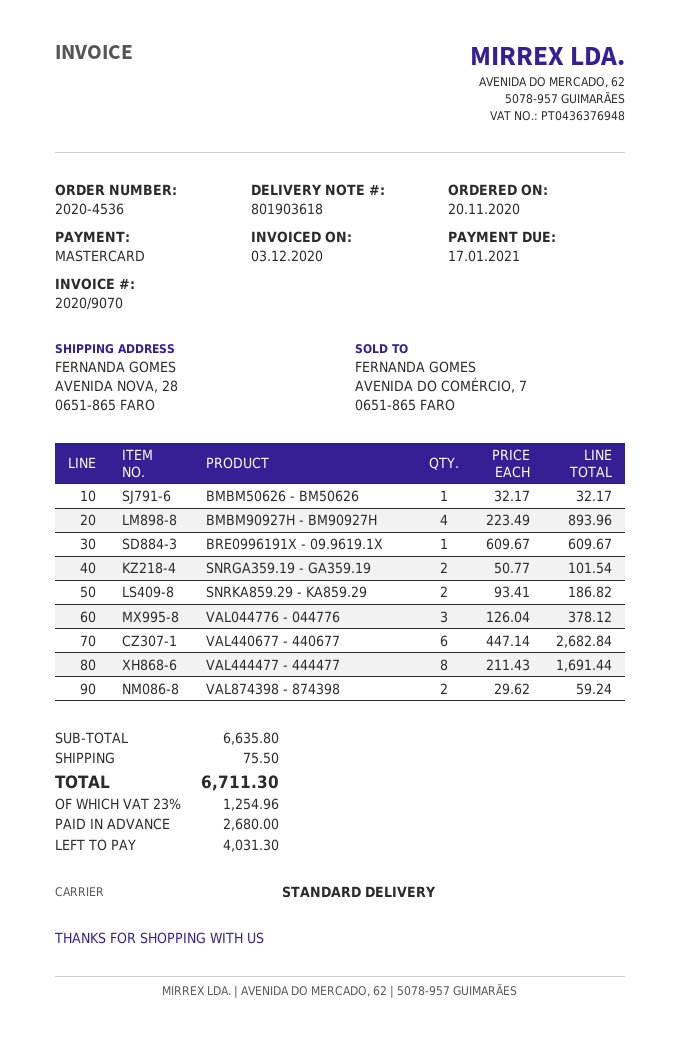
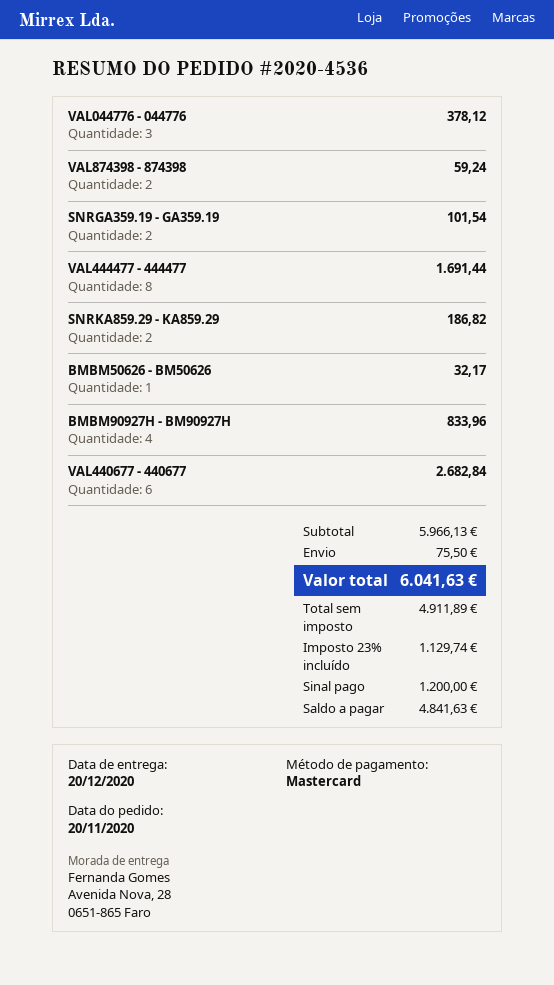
BMBM90927H - BM90927H: 4 for 893.96 -> 4 for 833.96
BRE0996191X - 09.9619.1X: 1 for 609.67 -> none
subtotal: 6635.80 -> 5966.13
tax: 23% = 1254.96 -> 23% = 1129.74
total: 6711.30 -> 6041.63
deposit: 2680.00 -> 1200.00
balance: 4031.30 -> 4841.63

